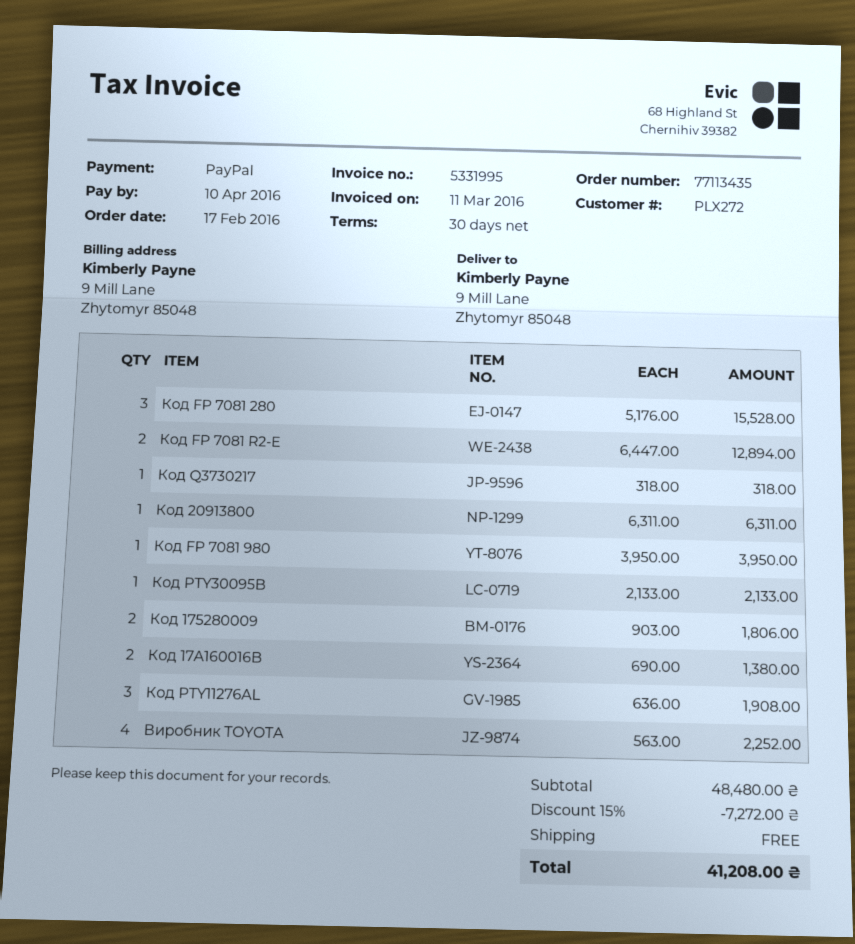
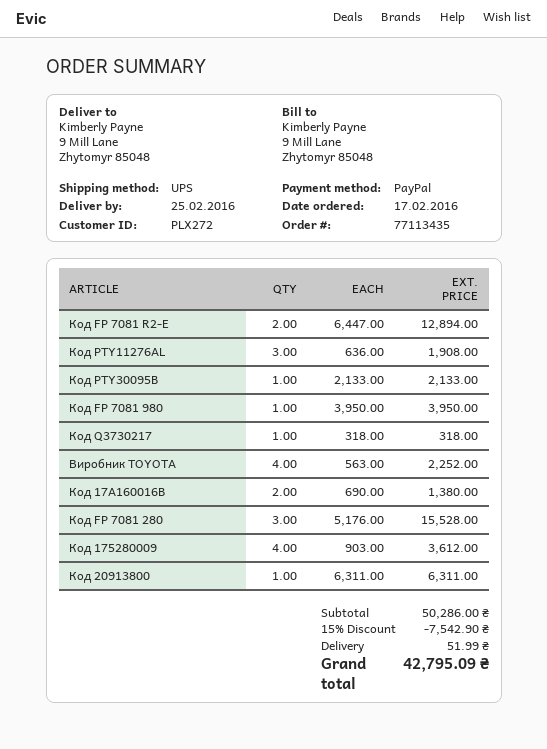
Код 175280009: 2 x 903.00 = 1806.00 -> 4 x 903.00 = 3612.00
subtotal: 48480.00 -> 50286.00
discount: 15% = 7272.00 -> 15% = 7542.90
shipping: 0.00 -> 51.99
total: 41208.00 -> 42795.09

